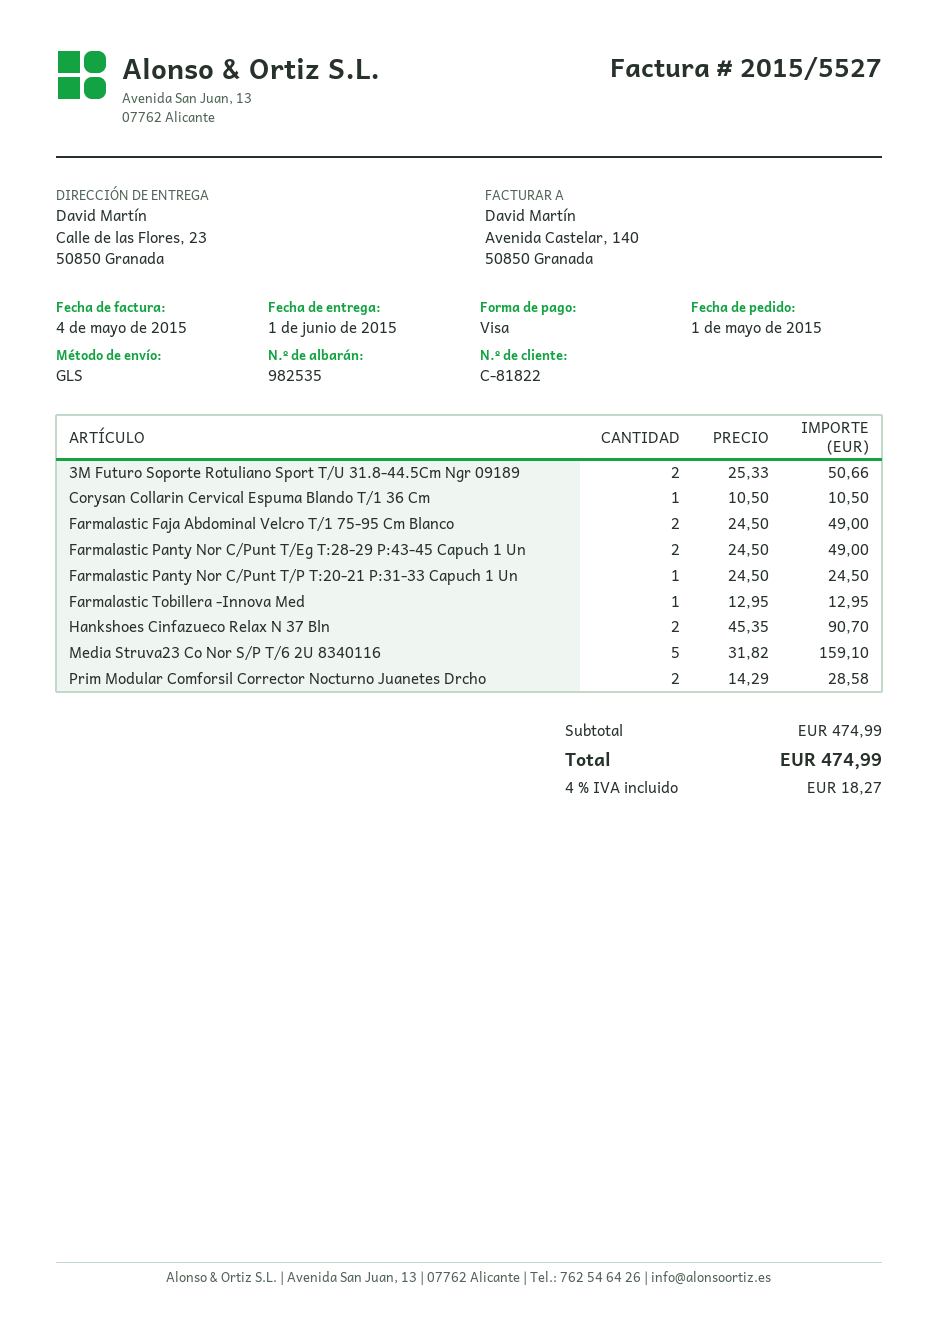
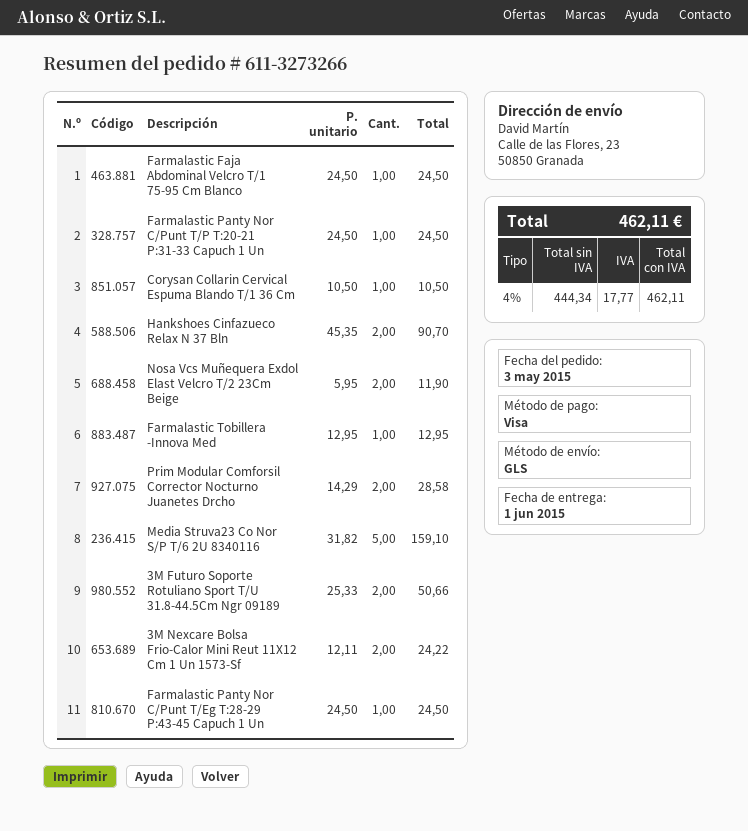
order date: 2015-05-01 -> 2015-05-03
Farmalastic Faja Abdominal Velcro T/1 75-95 Cm Blanco: 2 x 24.50 = 49.00 -> 1 x 24.50 = 24.50
Farmalastic Panty Nor C/Punt T/Eg T:28-29 P:43-45 Capuch 1 Un: 2 x 24.50 = 49.00 -> 1 x 24.50 = 24.50
Nosa Vcs Muñequera Exdol Elast Velcro T/2 23Cm Beige: none -> 2 x 5.95 = 11.90
3M Nexcare Bolsa Frio-Calor Mini Reut 11X12 Cm 1 Un 1573-Sf: none -> 2 x 12.11 = 24.22
tax: 4% = 18.27 -> 4% = 17.77
total: 474.99 -> 462.11

